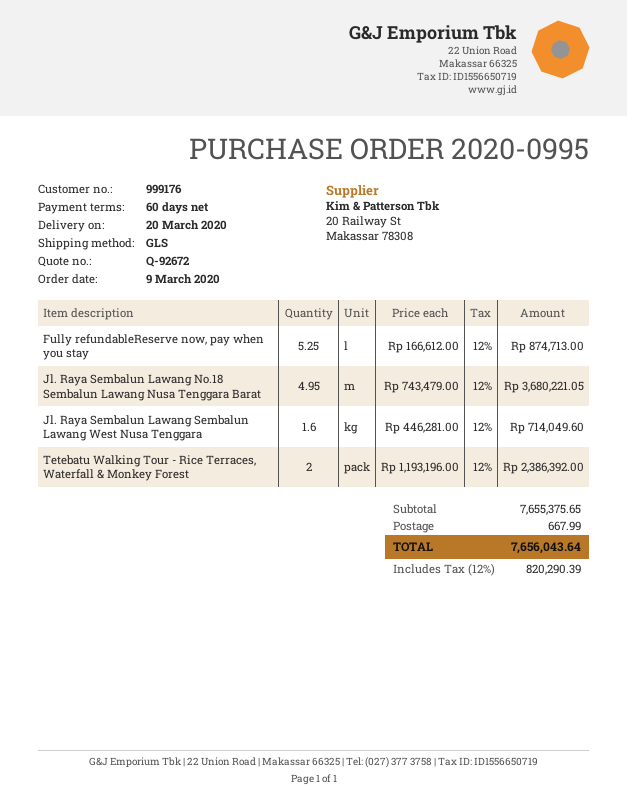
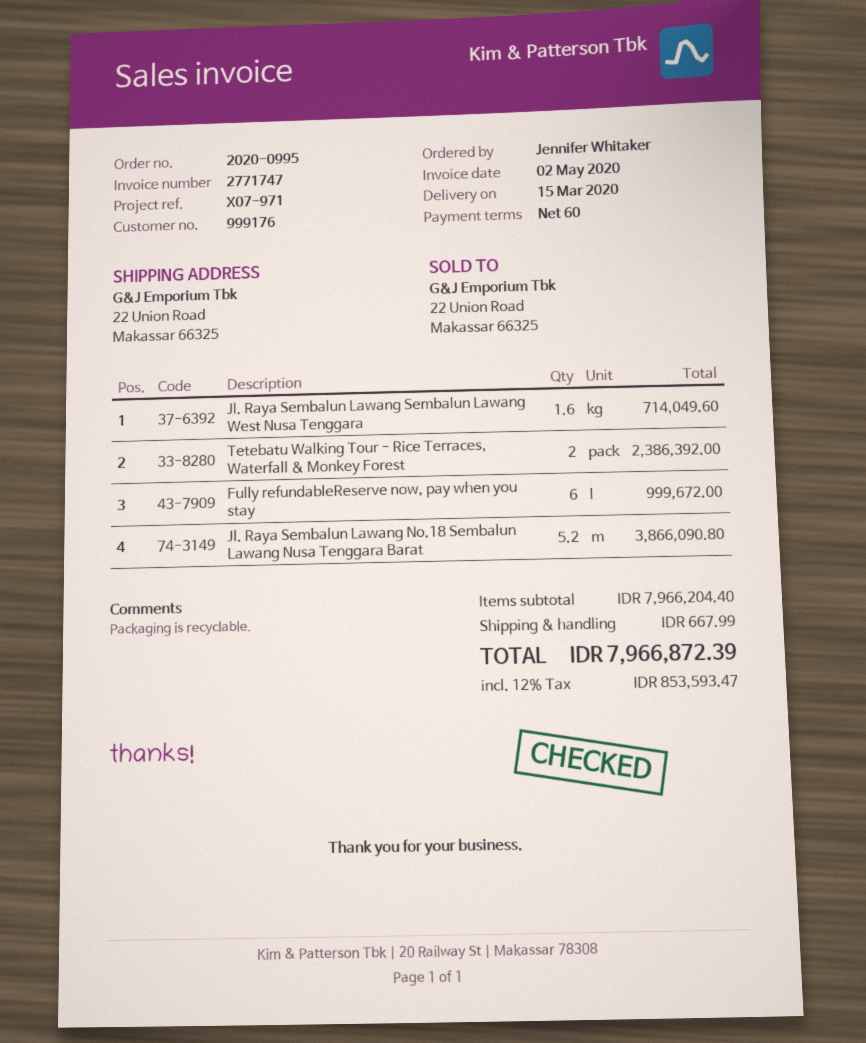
delivery date: 2020-03-20 -> 2020-03-15
Fully refundableReserve now, pay when you stay: 5.25 for 874713.00 -> 6 for 999672.00
Jl. Raya Sembalun Lawang No.18 Sembalun Lawang Nusa Tenggara Barat: 4.95 for 3680221.05 -> 5.2 for 3866090.80
subtotal: 7655375.65 -> 7966204.40
tax: 12% = 820290.39 -> 12% = 853593.47
total: 7656043.64 -> 7966872.39

